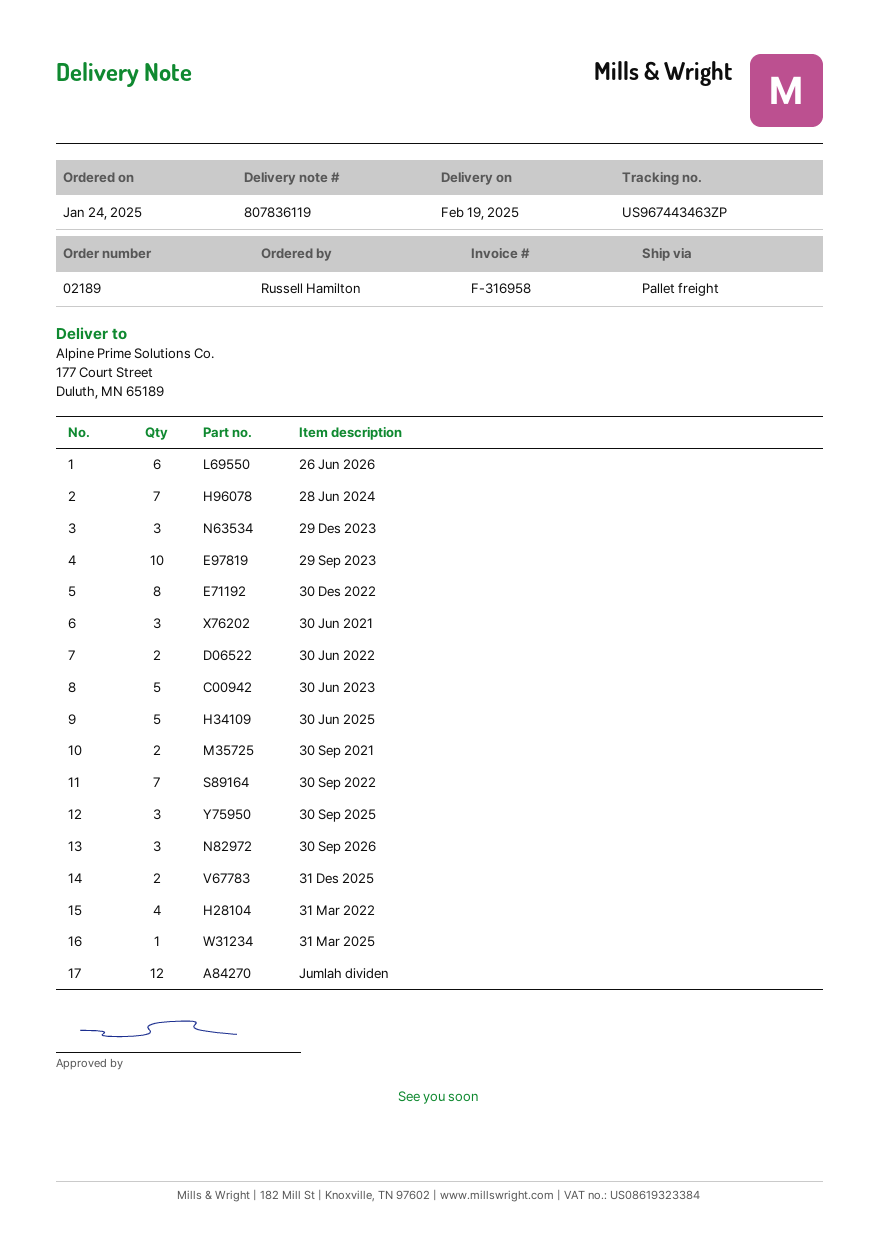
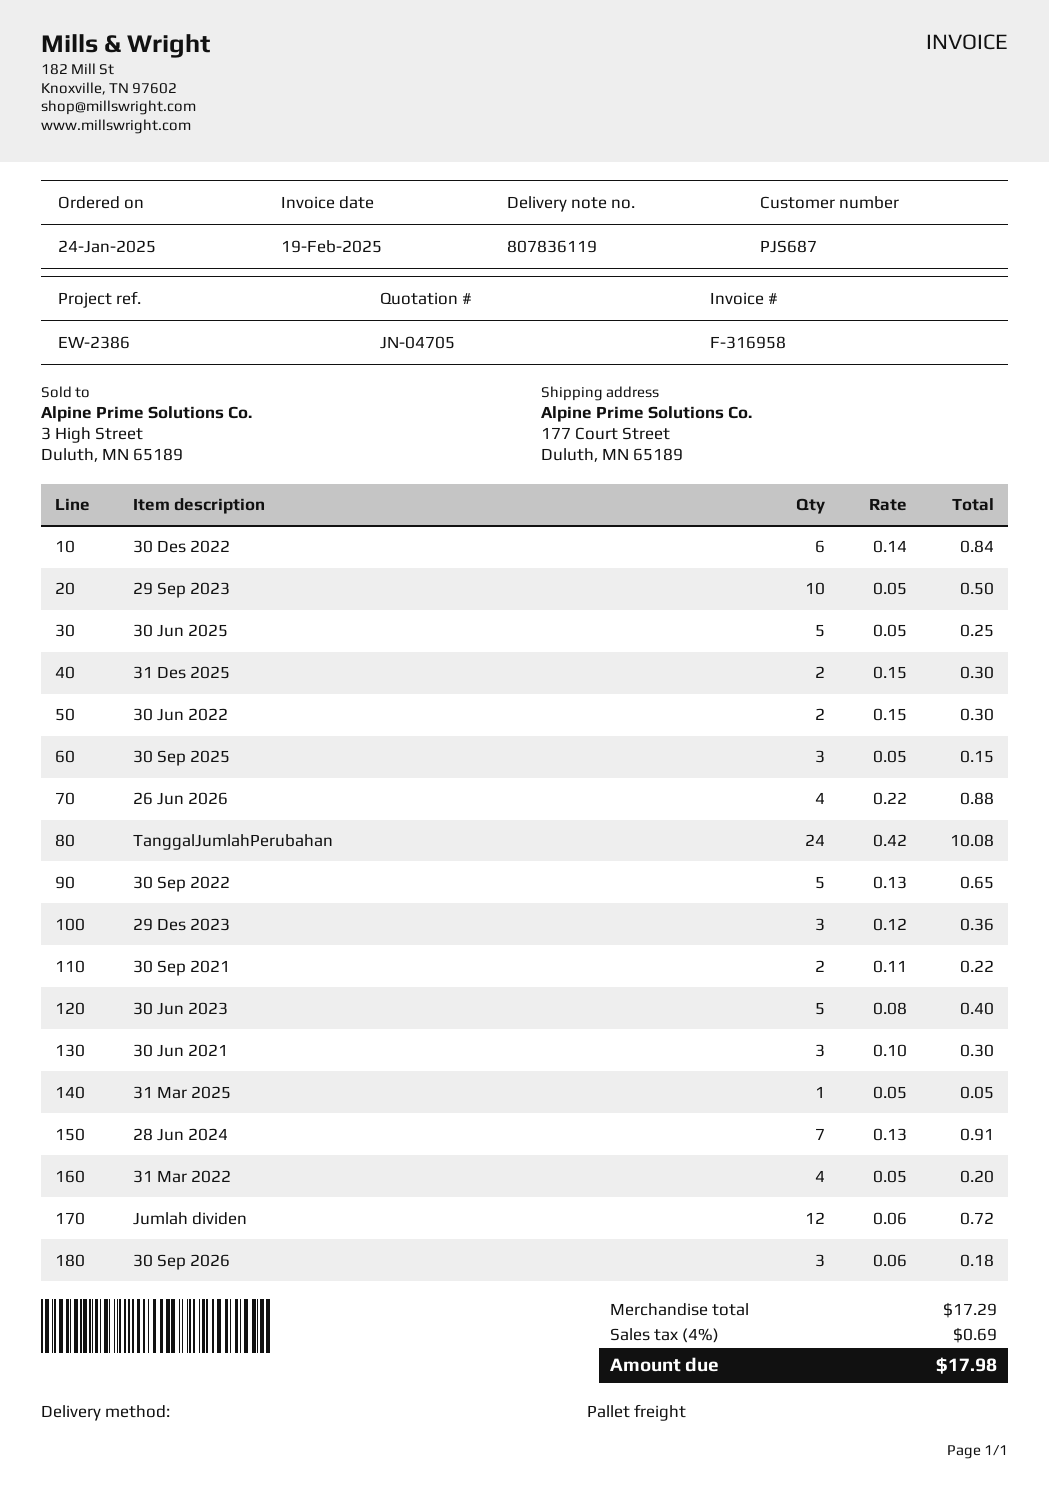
26 Jun 2026: 6 -> 4
30 Des 2022: 8 -> 6
30 Sep 2022: 7 -> 5
TanggalJumlahPerubahan: none -> 24

